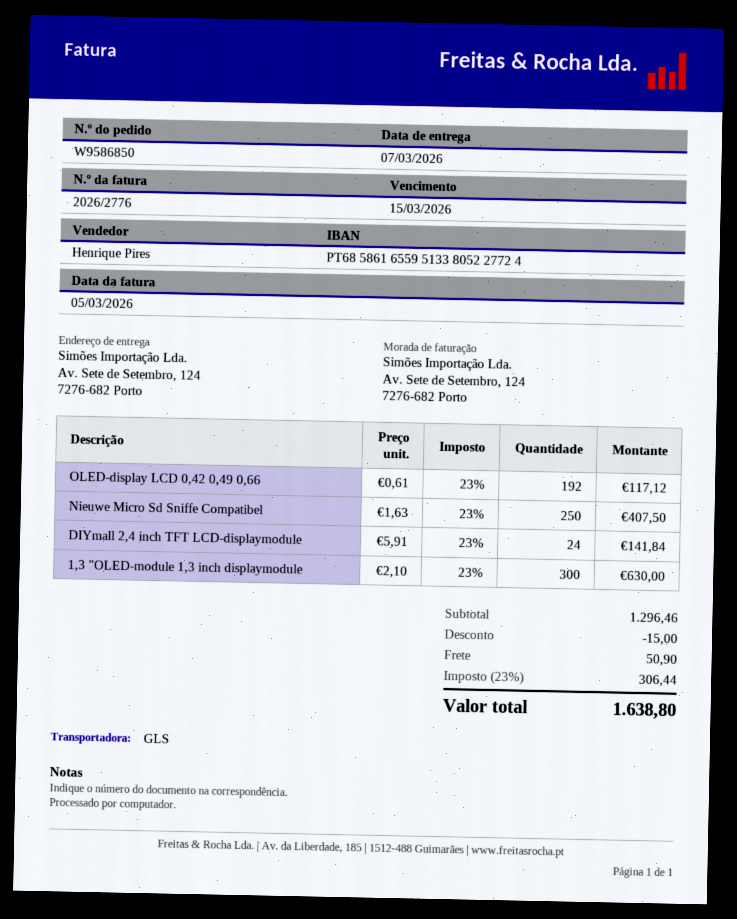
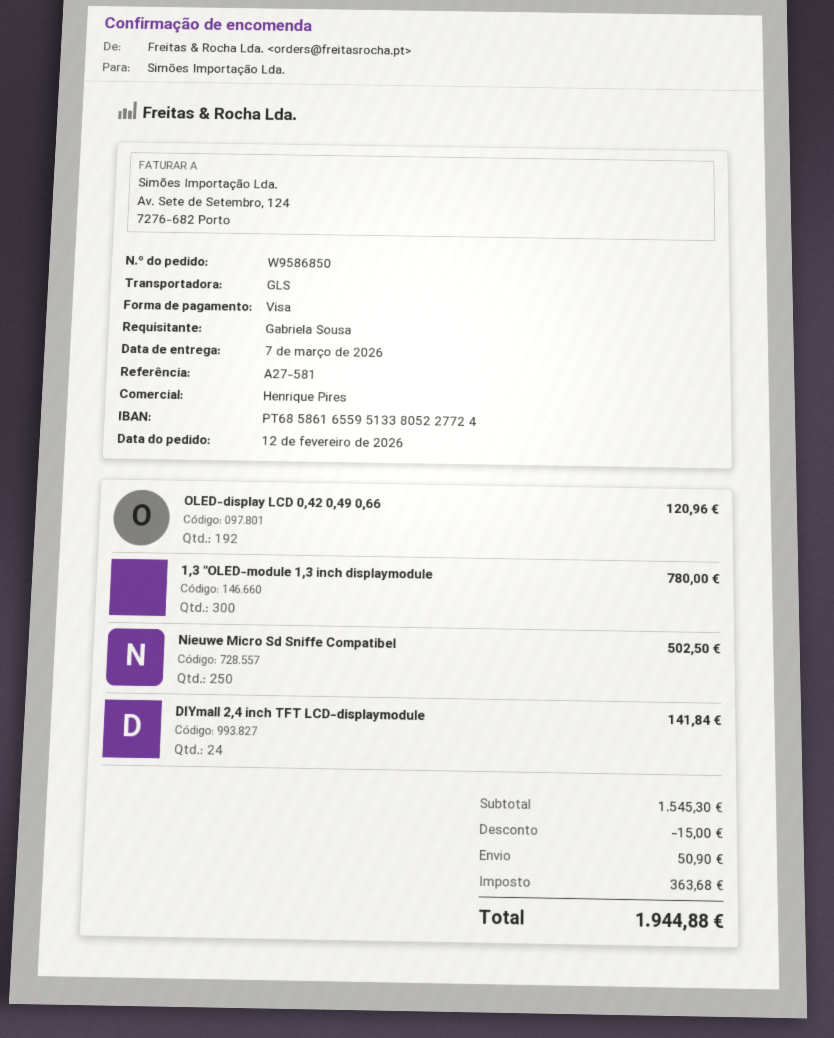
OLED-display LCD 0,42 0,49 0,66: 192 for 117.12 -> 192 for 120.96
Nieuwe Micro Sd Sniffe Compatibel: 250 for 407.50 -> 250 for 502.50
1,3 "OLED-module 1,3 inch displaymodule: 300 for 630.00 -> 300 for 780.00
subtotal: 1296.46 -> 1545.30
tax: 306.44 -> 363.68
total: 1638.80 -> 1944.88

